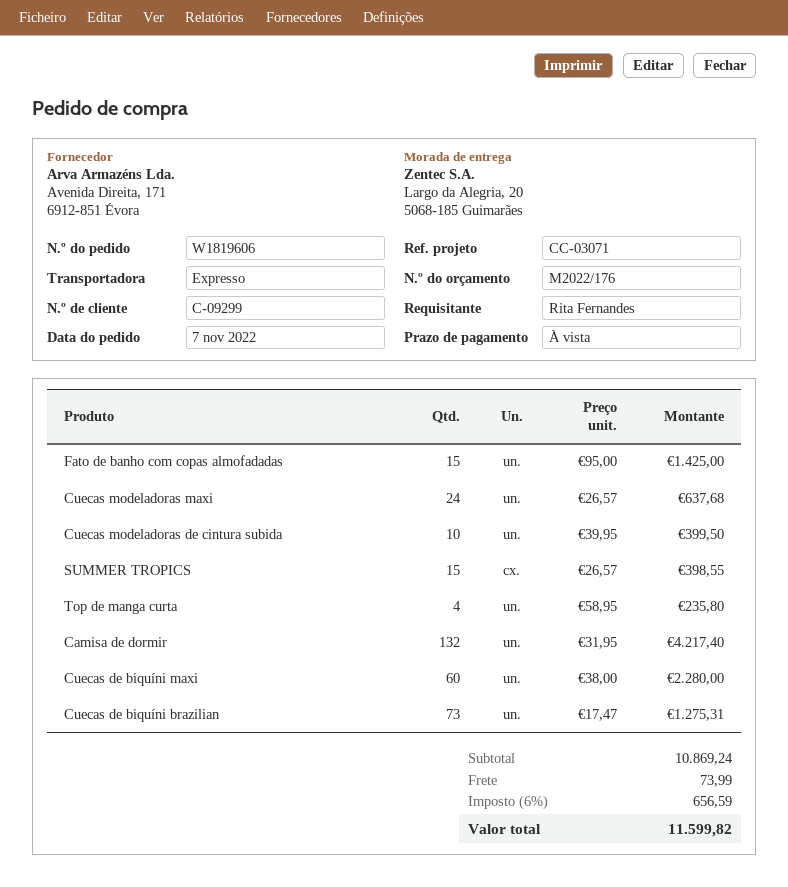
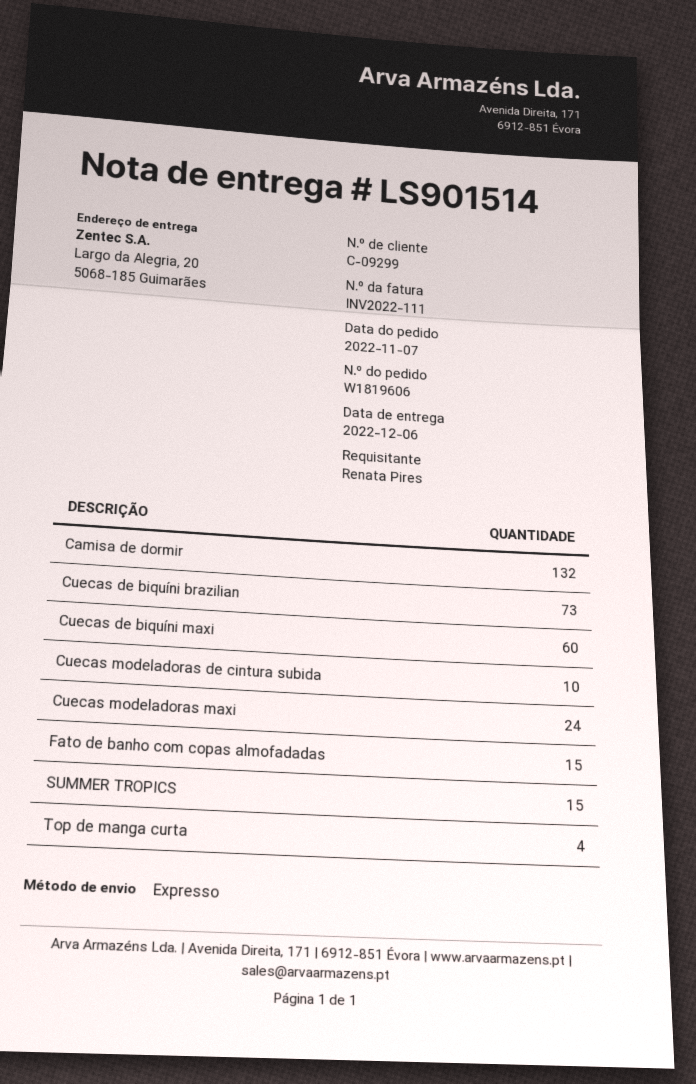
ordered by: Rita Fernandes -> Renata Pires

